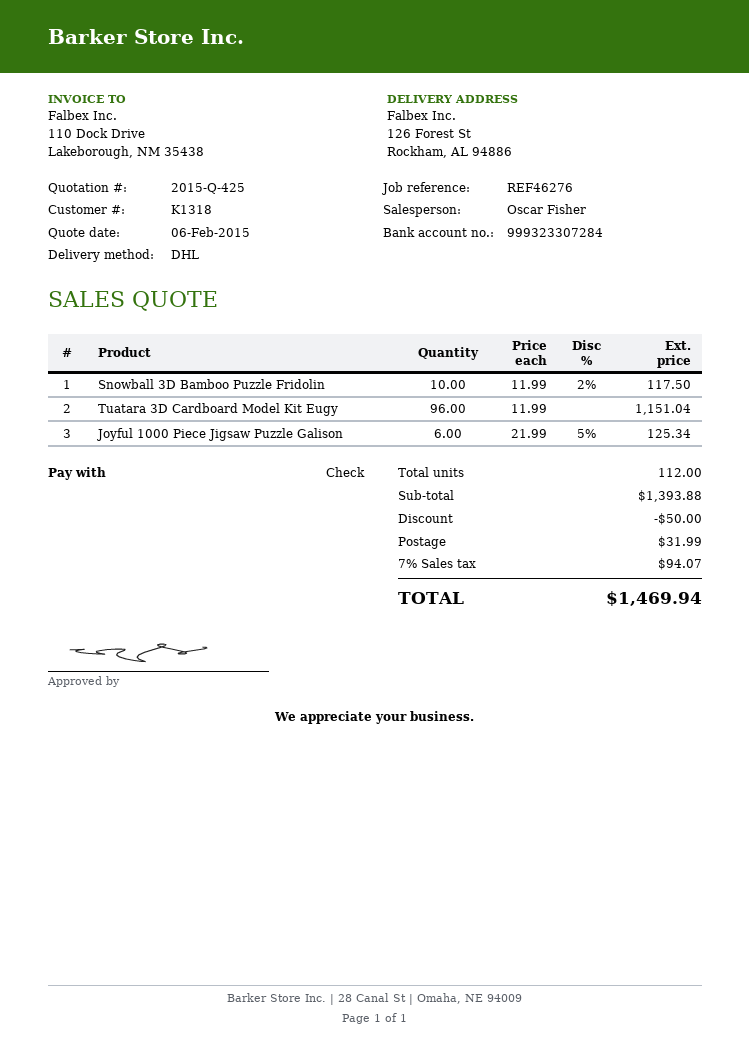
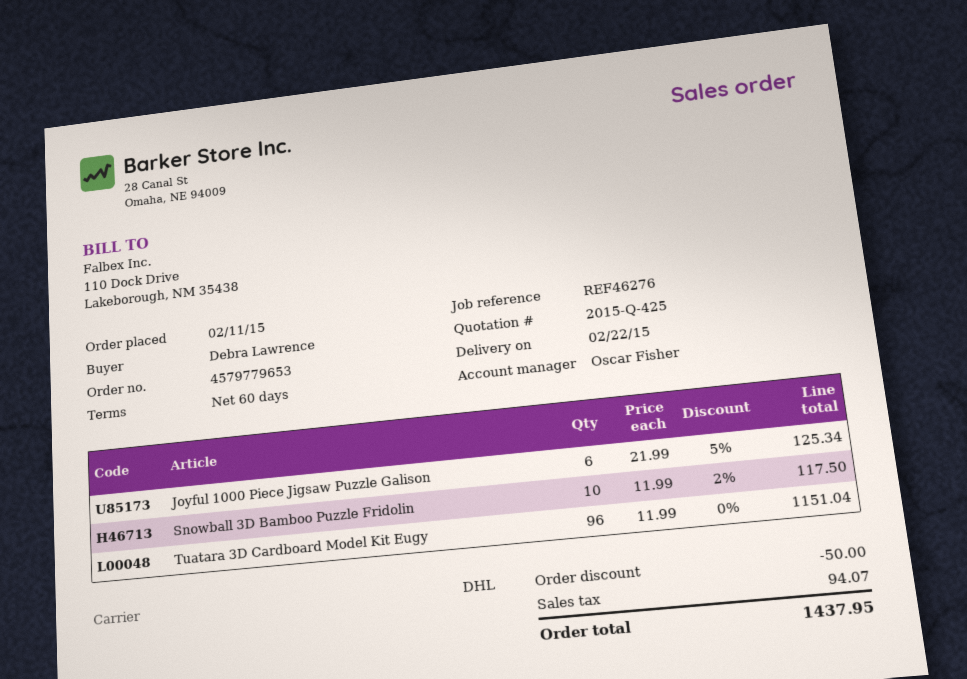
shipping: 31.99 -> none
total: 1469.94 -> 1437.95

